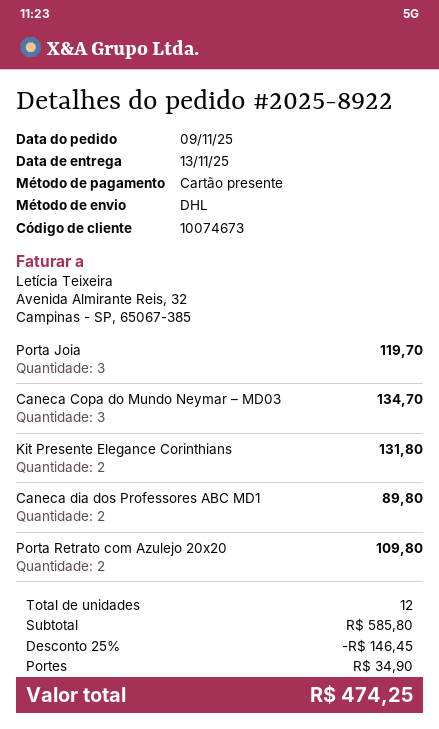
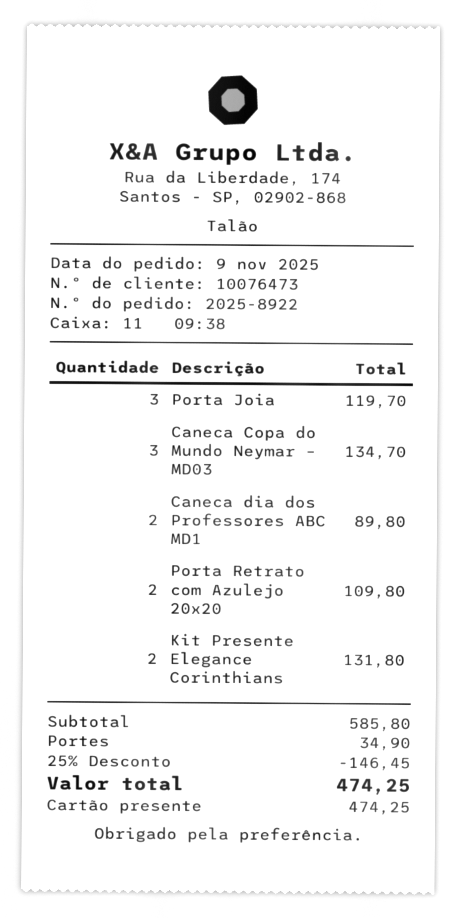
customer number: 10074673 -> 10076473

